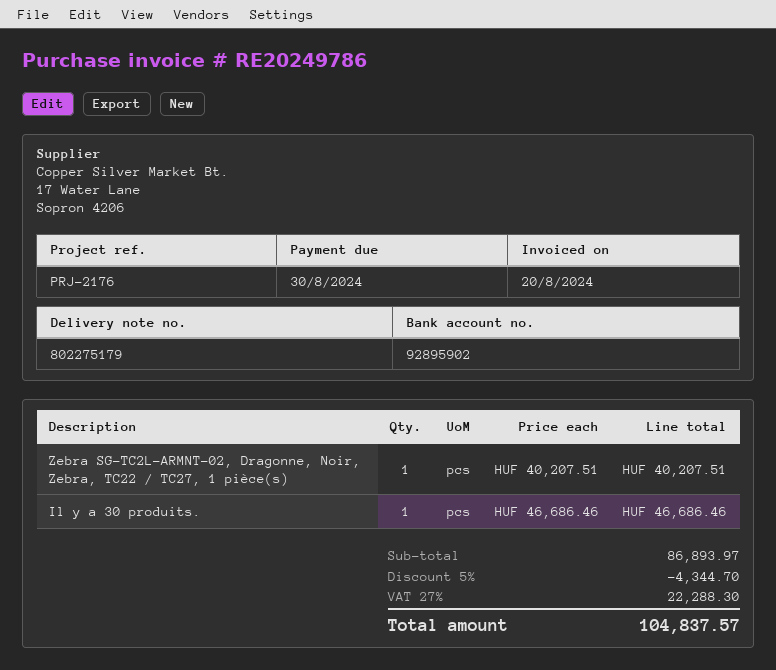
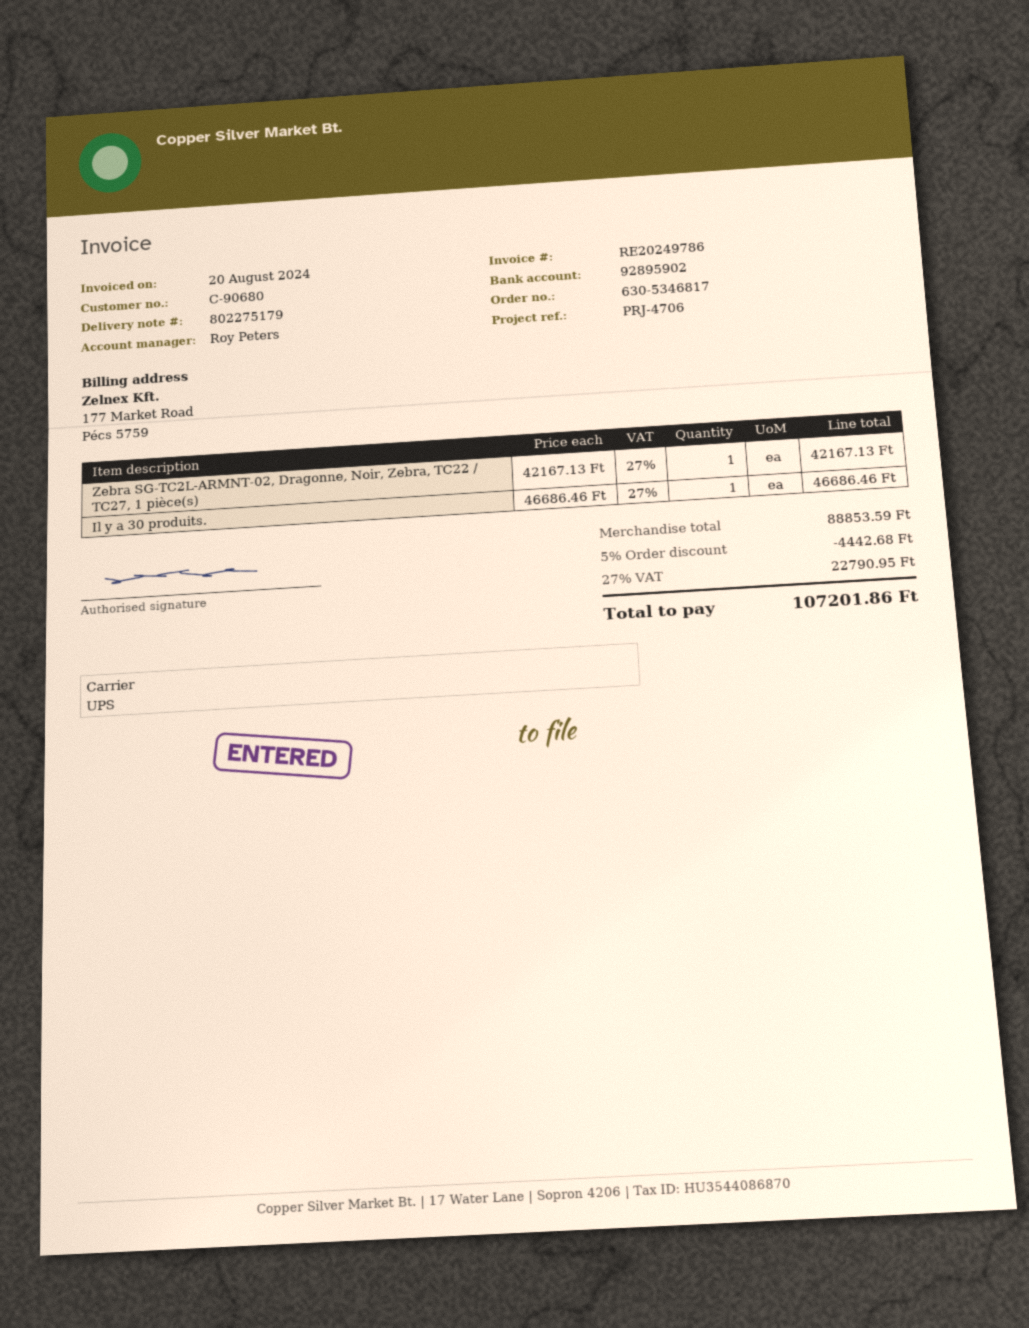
reference: PRJ-2176 -> PRJ-4706
Zebra SG-TC2L-ARMNT-02, Dragonne, Noir, Zebra, TC22 / TC27, 1 pièce(s): 1 x 40207.51 = 40207.51 -> 1 x 42167.13 = 42167.13
subtotal: 86893.97 -> 88853.59
discount: 5% = 4344.70 -> 5% = 4442.68
tax: 27% = 22288.30 -> 27% = 22790.95
total: 104837.57 -> 107201.86

